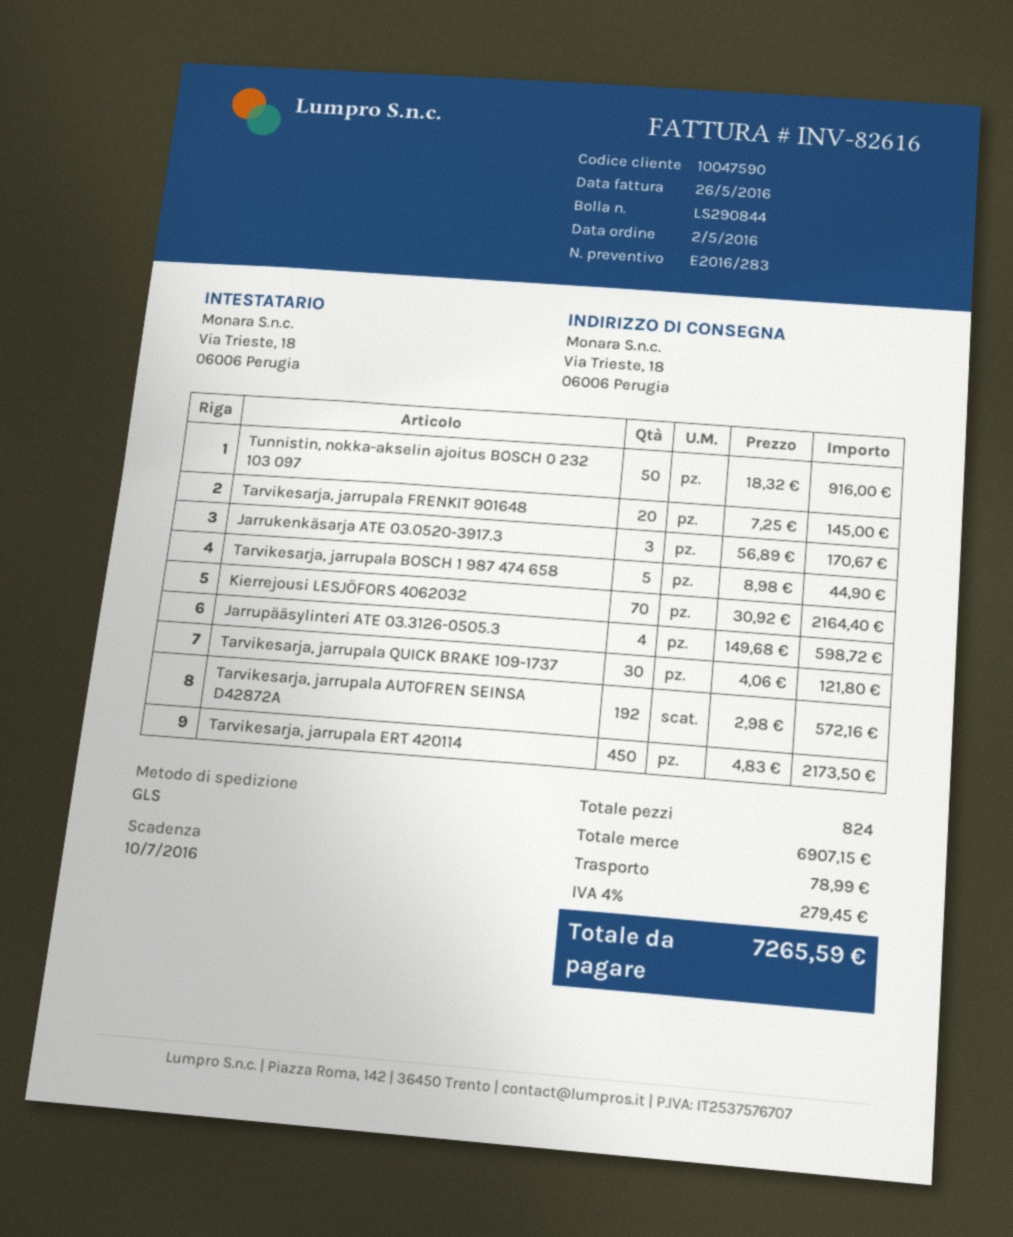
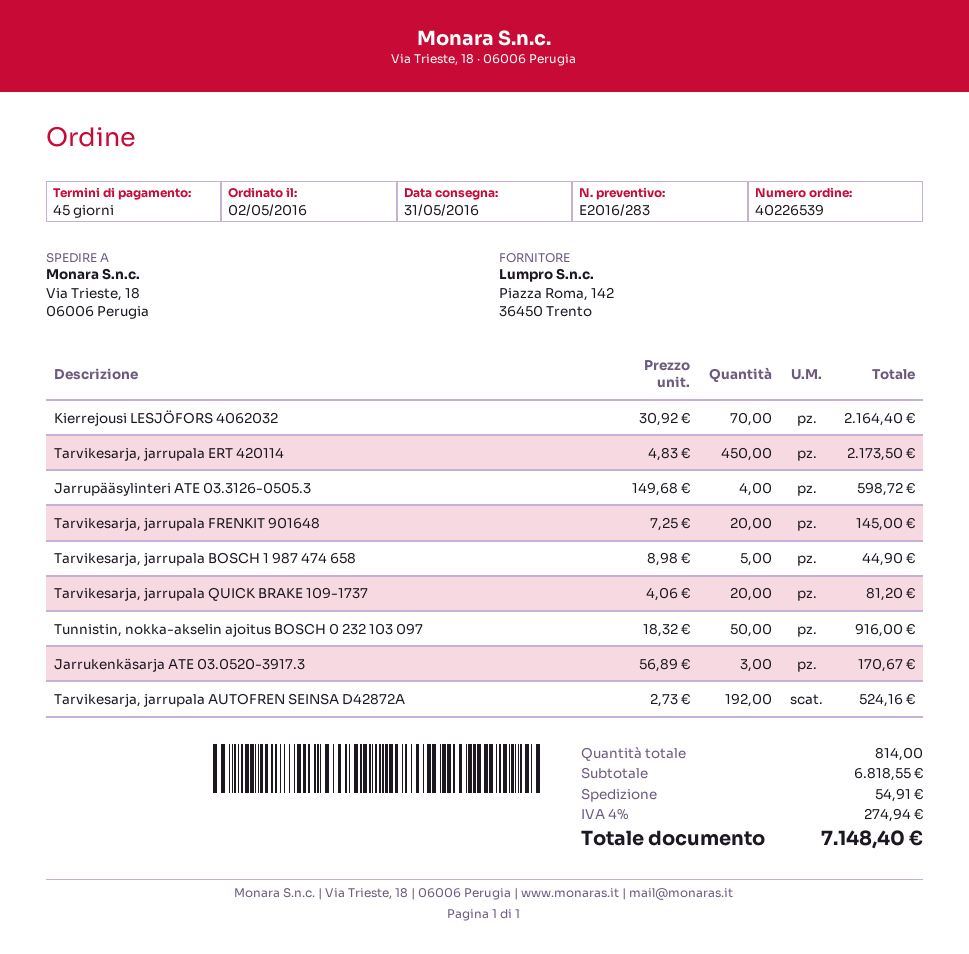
Tarvikesarja, jarrupala QUICK BRAKE 109-1737: 30 x 4.06 = 121.80 -> 20 x 4.06 = 81.20
Tarvikesarja, jarrupala AUTOFREN SEINSA D42872A: 192 x 2.98 = 572.16 -> 192 x 2.73 = 524.16
total quantity: 824 -> 814
subtotal: 6907.15 -> 6818.55
shipping: 78.99 -> 54.91
tax: 4% = 279.45 -> 4% = 274.94
total: 7265.59 -> 7148.40

